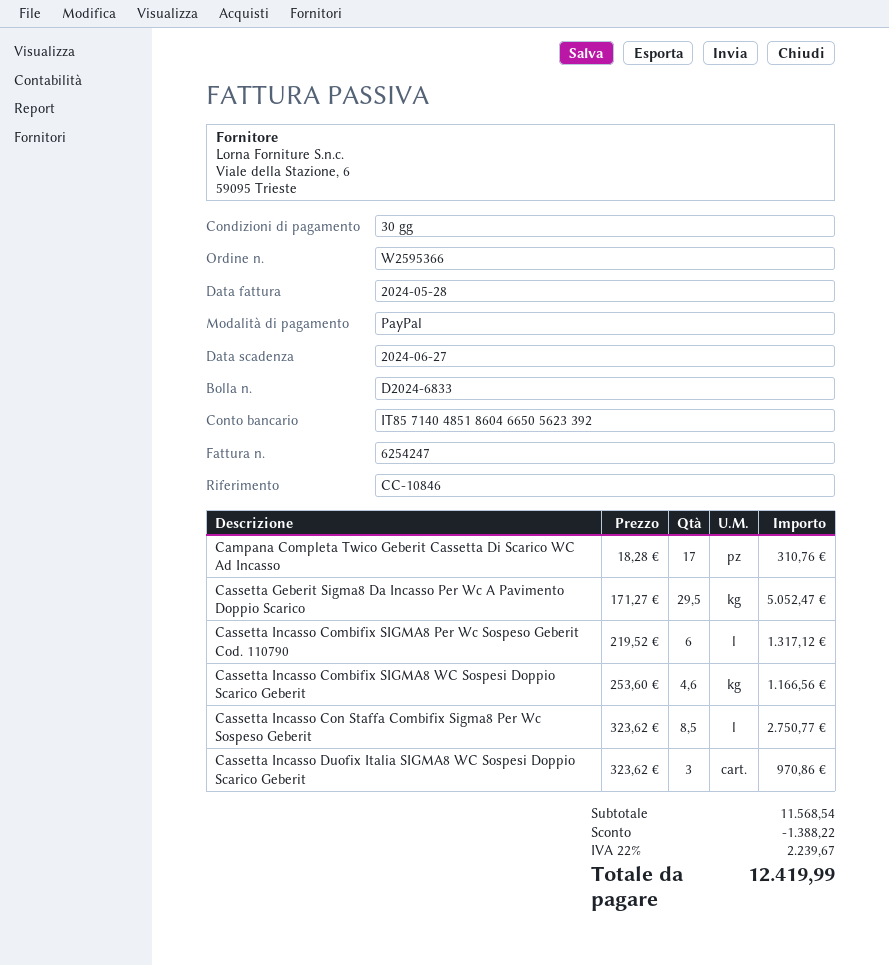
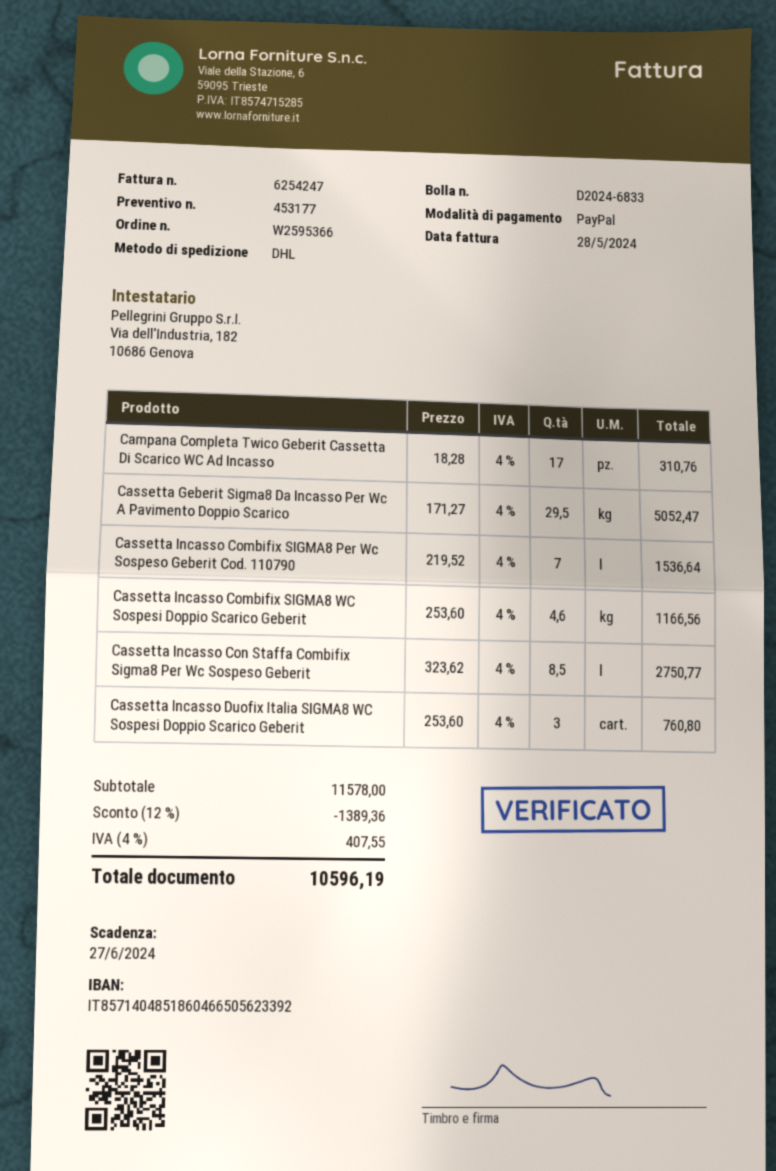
Cassetta Incasso Combifix SIGMA8 Per Wc Sospeso Geberit Cod. 110790: 6 x 219.52 = 1317.12 -> 7 x 219.52 = 1536.64
Cassetta Incasso Duofix Italia SIGMA8 WC Sospesi Doppio Scarico Geberit: 3 x 323.62 = 970.86 -> 3 x 253.60 = 760.80
subtotal: 11568.54 -> 11578.00
discount: 1388.22 -> 1389.36
tax: 22% = 2239.67 -> 4% = 407.55
total: 12419.99 -> 10596.19

